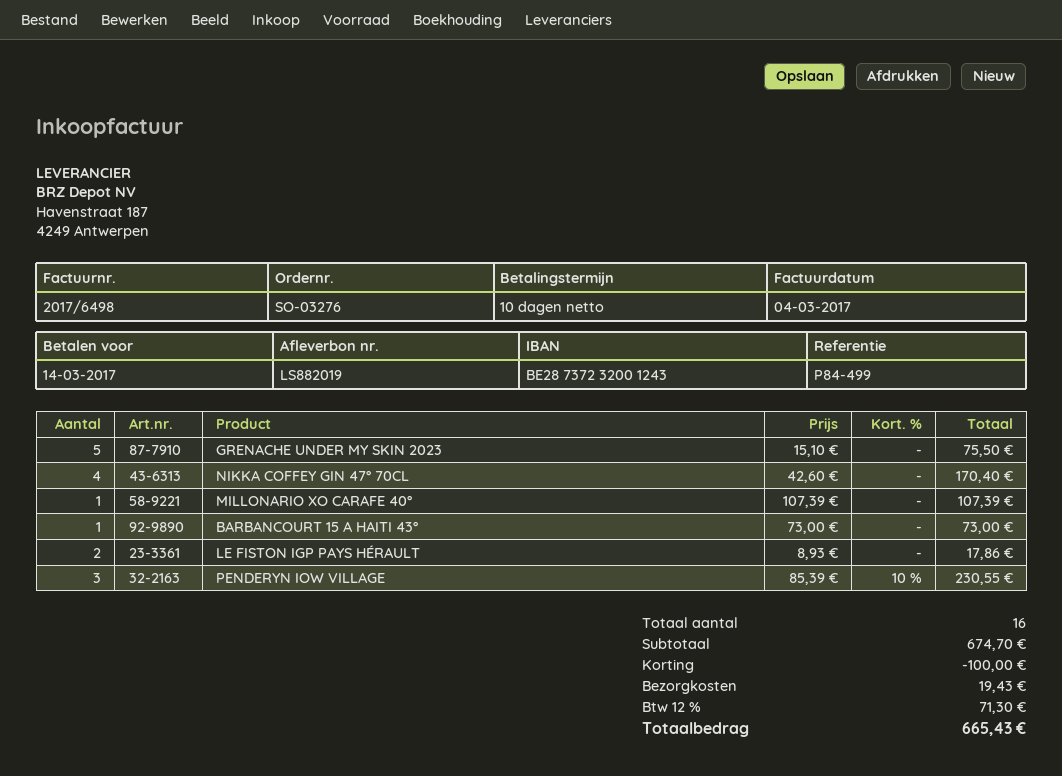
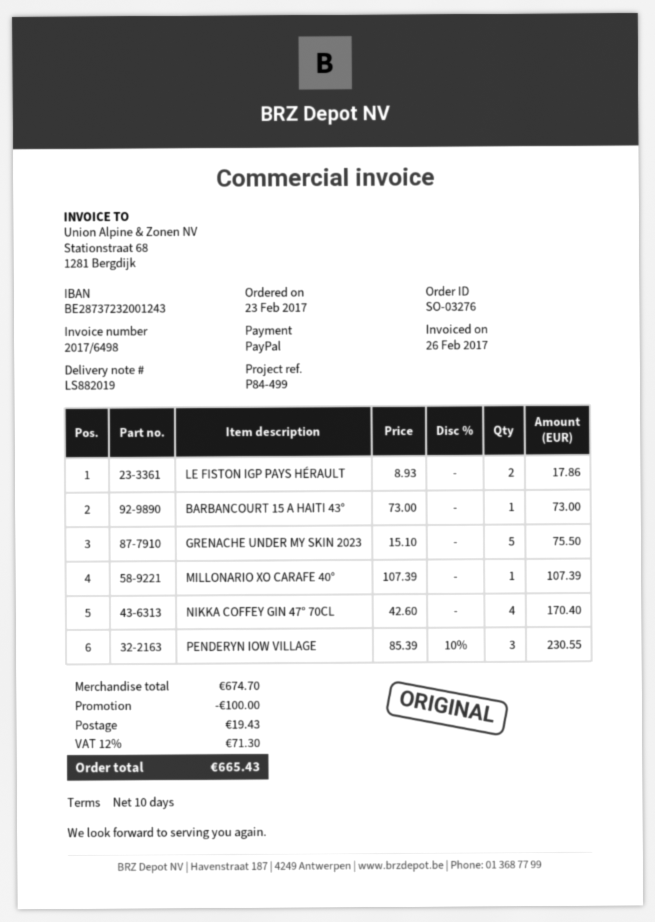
invoice date: 2017-03-04 -> 2017-02-26

